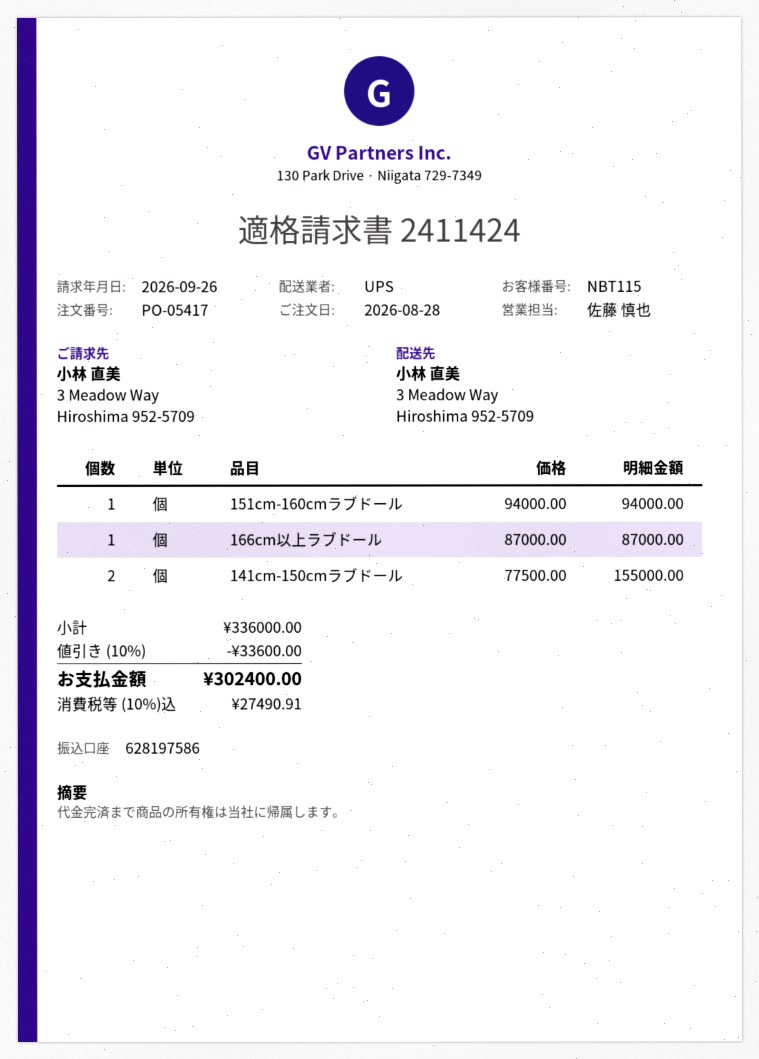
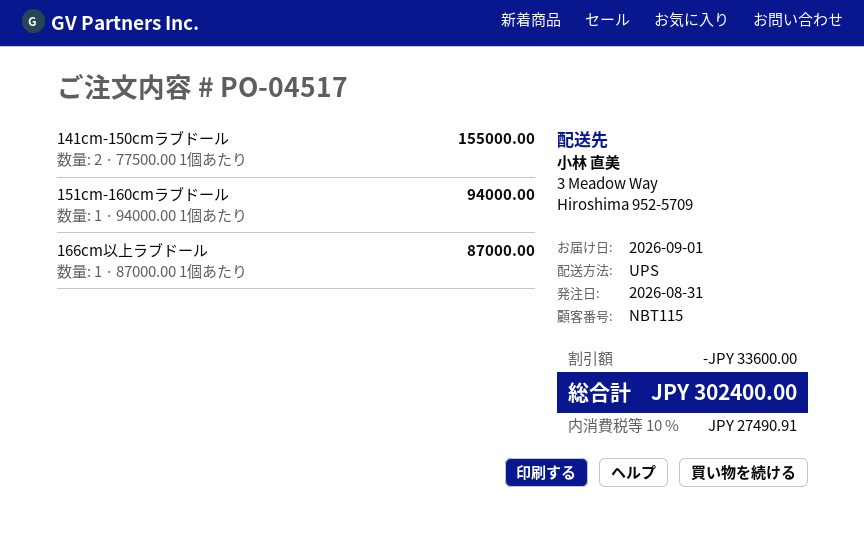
order number: PO-05417 -> PO-04517
order date: 2026-08-28 -> 2026-08-31

